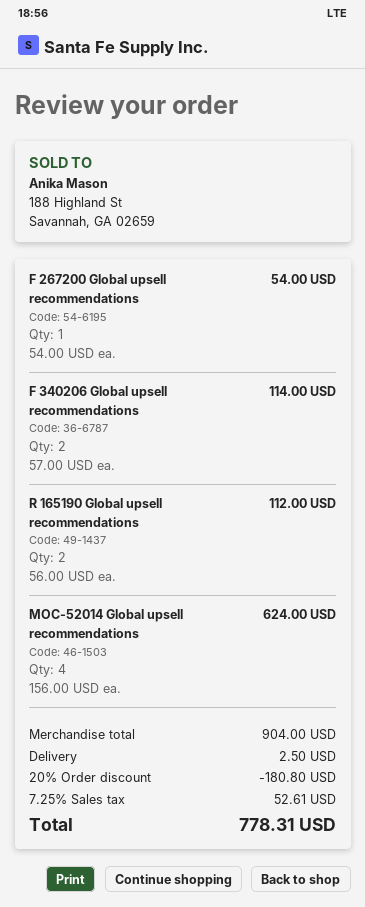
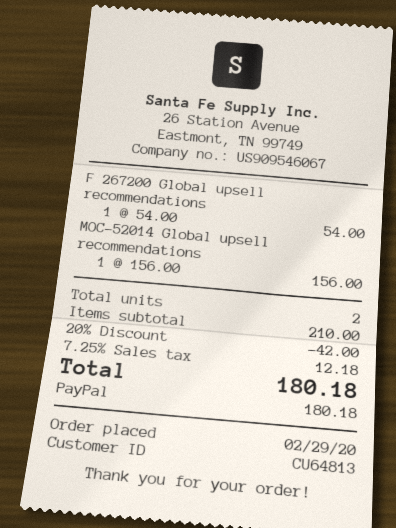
F 340206 Global upsell recommendations: 2 x 57.00 = 114.00 -> none
R 165190 Global upsell recommendations: 2 x 56.00 = 112.00 -> none
MOC-52014 Global upsell recommendations: 4 x 156.00 = 624.00 -> 1 x 156.00 = 156.00
subtotal: 904.00 -> 210.00
discount: 20% = 180.80 -> 20% = 42.00
shipping: 2.50 -> none
tax: 7.25% = 52.61 -> 7.25% = 12.18
total: 778.31 -> 180.18

